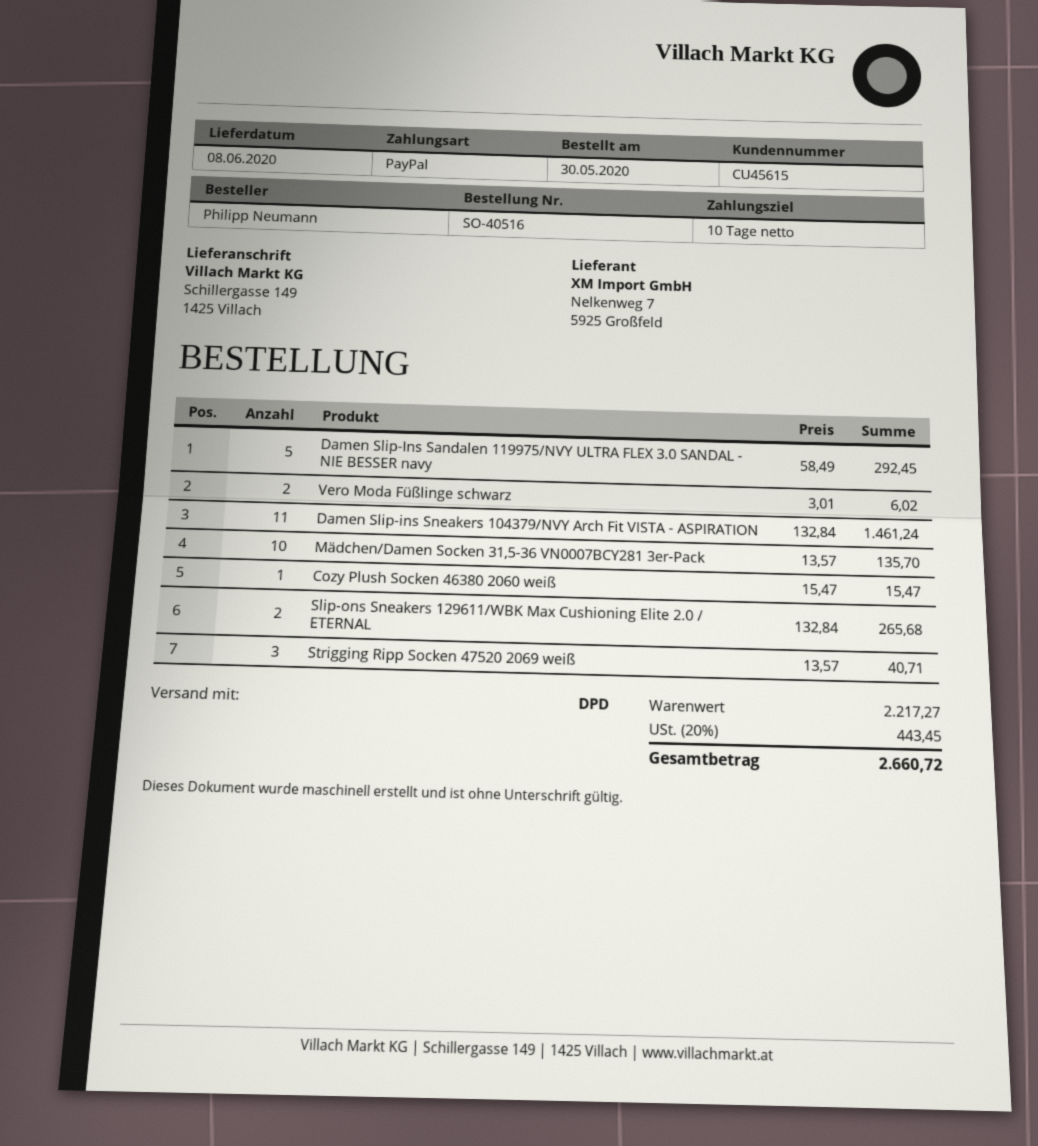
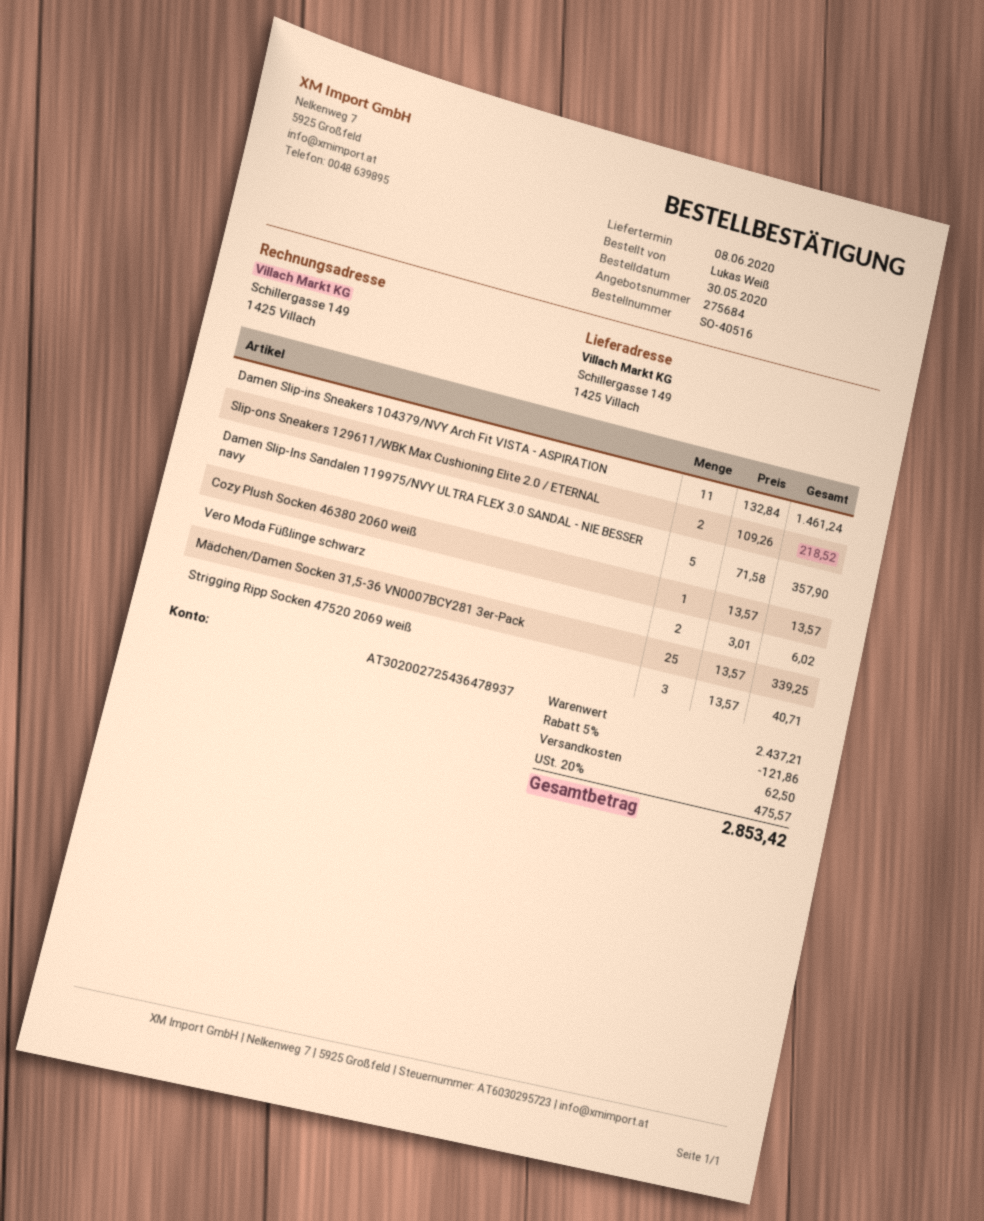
ordered by: Philipp Neumann -> Lukas Weiß
Damen Slip-Ins Sandalen 119975/NVY ULTRA FLEX 3.0 SANDAL - NIE BESSER navy: 5 x 58.49 = 292.45 -> 5 x 71.58 = 357.90
Mädchen/Damen Socken 31,5-36 VN0007BCY281 3er-Pack: 10 x 13.57 = 135.70 -> 25 x 13.57 = 339.25
Cozy Plush Socken 46380 2060 weiß: 1 x 15.47 = 15.47 -> 1 x 13.57 = 13.57
Slip-ons Sneakers 129611/WBK Max Cushioning Elite 2.0 / ETERNAL: 2 x 132.84 = 265.68 -> 2 x 109.26 = 218.52
subtotal: 2217.27 -> 2437.21
discount: none -> 5% = 121.86
shipping: none -> 62.50
tax: 20% = 443.45 -> 20% = 475.57
total: 2660.72 -> 2853.42

